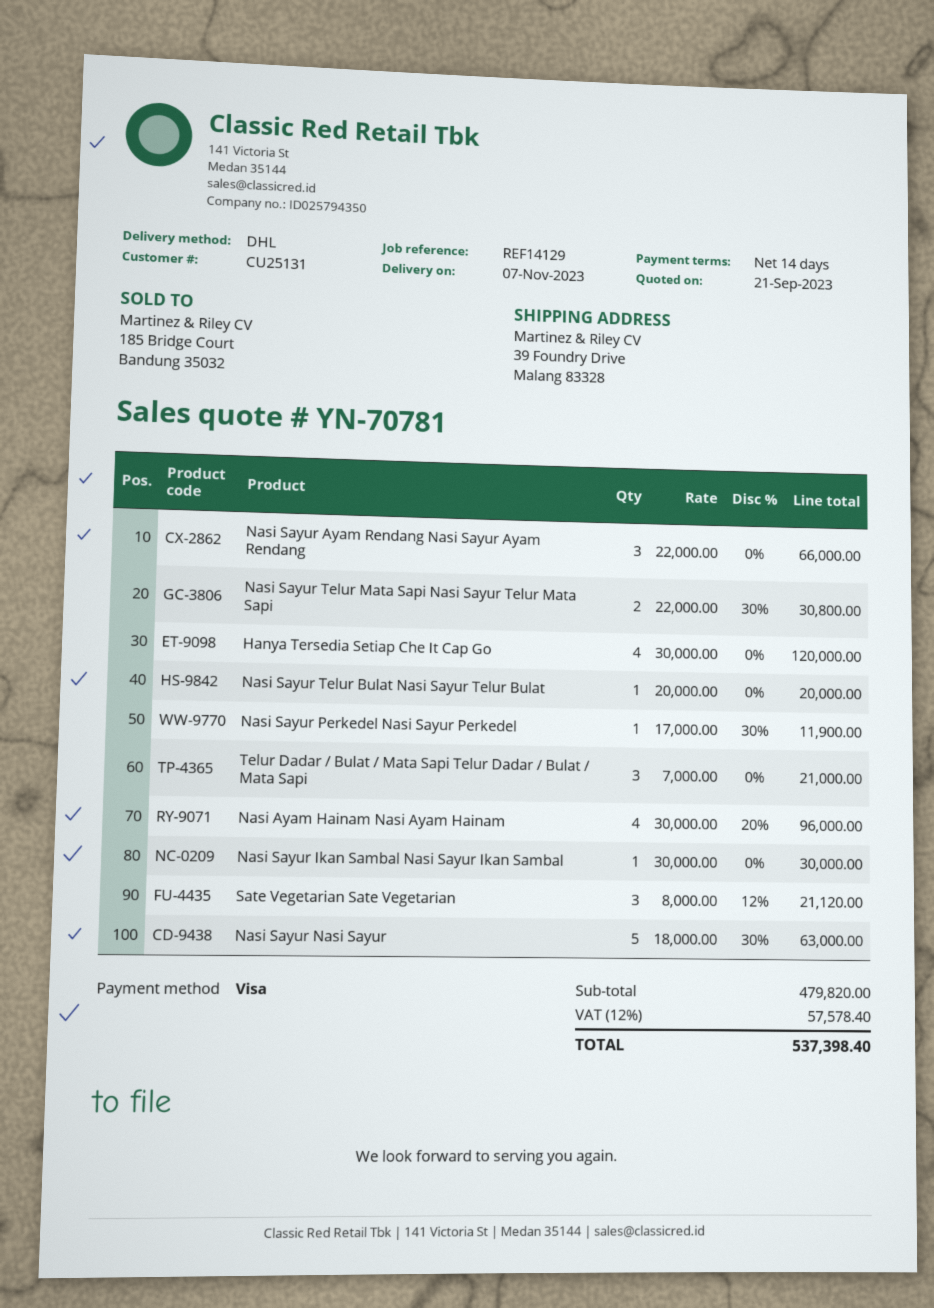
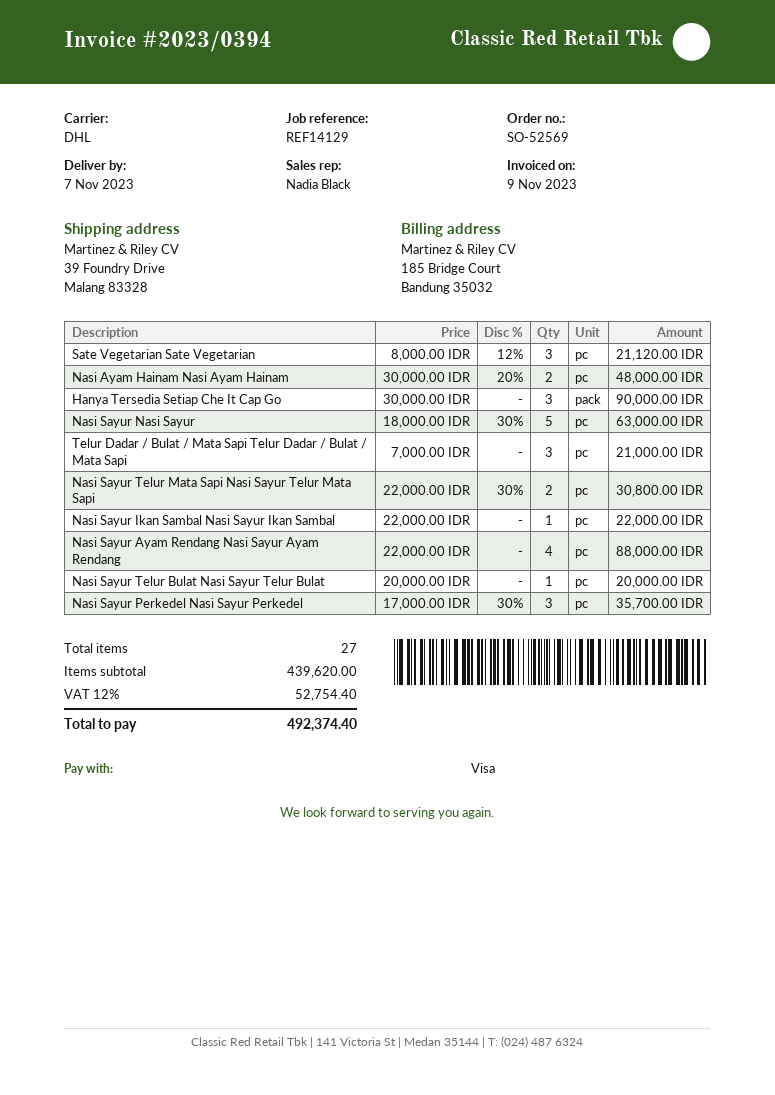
Nasi Sayur Ayam Rendang Nasi Sayur Ayam Rendang: 3 x 22000.00 = 66000.00 -> 4 x 22000.00 = 88000.00
Hanya Tersedia Setiap Che It Cap Go: 4 x 30000.00 = 120000.00 -> 3 x 30000.00 = 90000.00
Nasi Sayur Perkedel Nasi Sayur Perkedel: 1 x 17000.00 - 30% = 11900.00 -> 3 x 17000.00 - 30% = 35700.00
Nasi Ayam Hainam Nasi Ayam Hainam: 4 x 30000.00 - 20% = 96000.00 -> 2 x 30000.00 - 20% = 48000.00
Nasi Sayur Ikan Sambal Nasi Sayur Ikan Sambal: 1 x 30000.00 = 30000.00 -> 1 x 22000.00 = 22000.00
subtotal: 479820.00 -> 439620.00
tax: 12% = 57578.40 -> 12% = 52754.40
total: 537398.40 -> 492374.40

